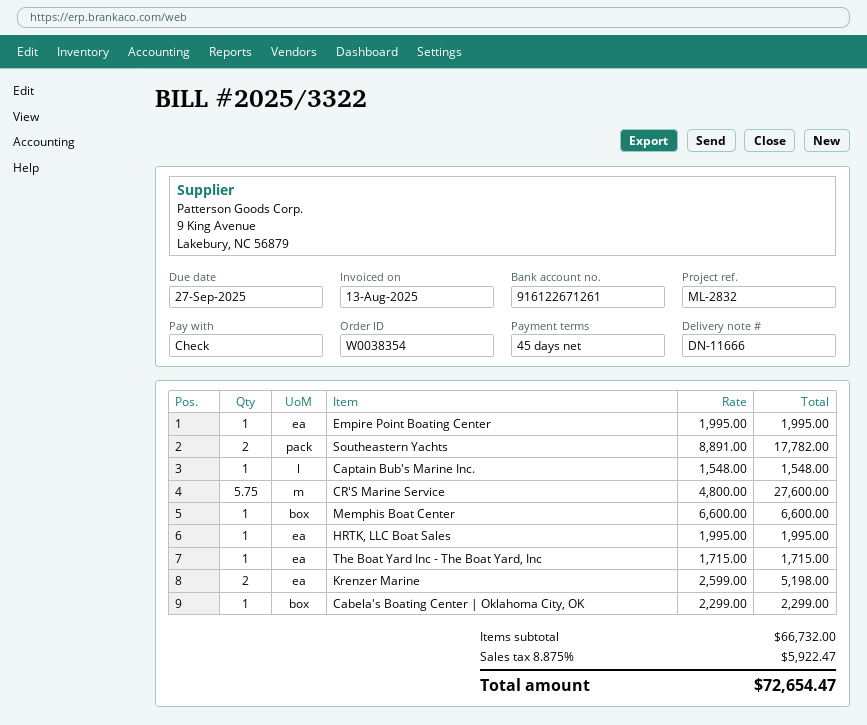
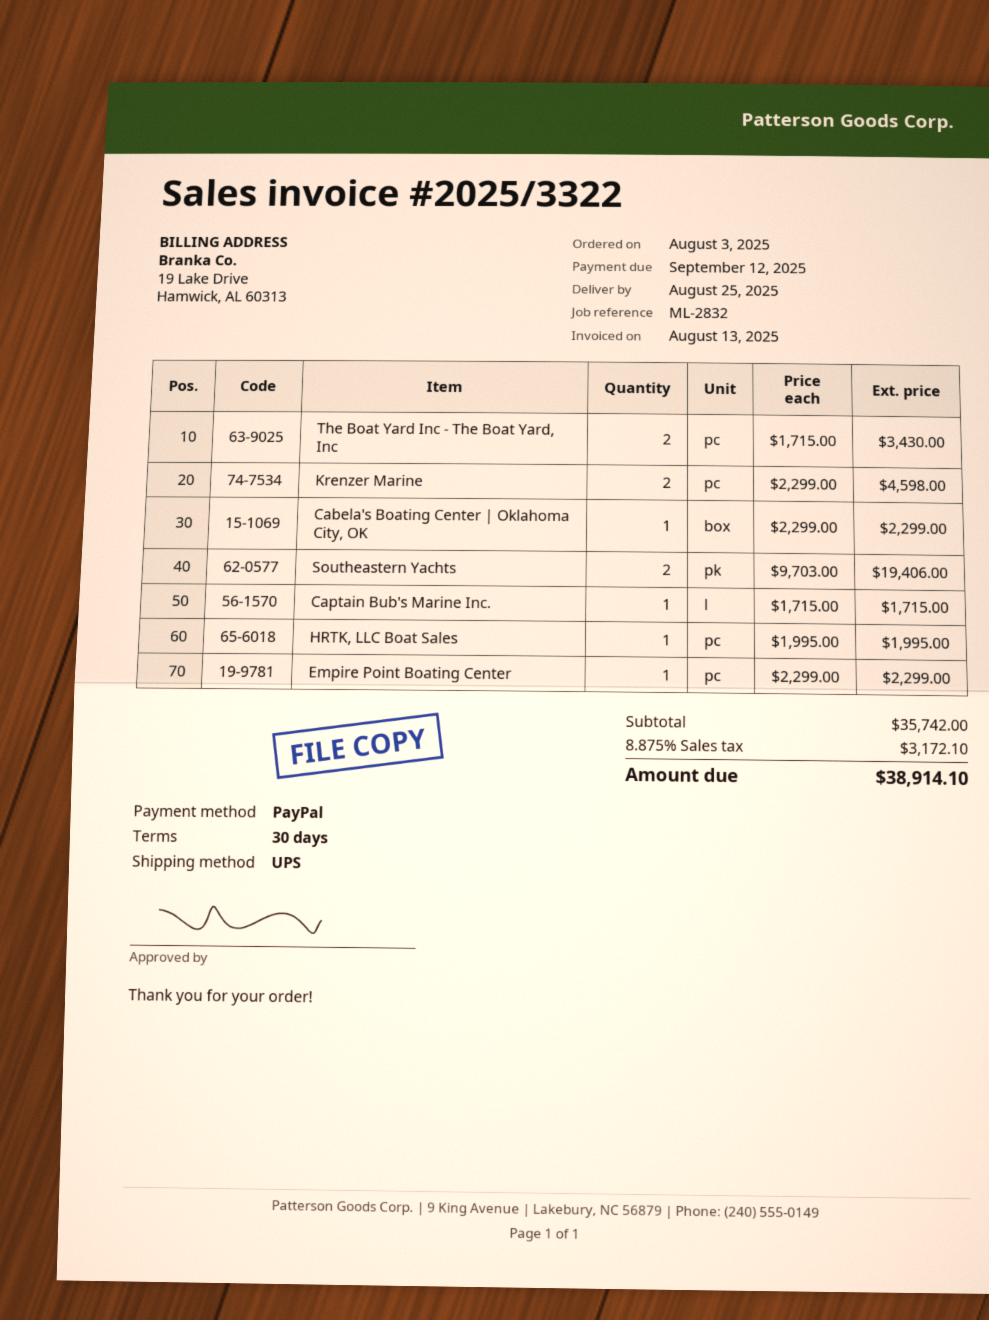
payment terms: 45 days -> 30 days
due date: 2025-09-27 -> 2025-09-12
payment method: cheque -> PayPal
Empire Point Boating Center: 1 x 1995.00 = 1995.00 -> 1 x 2299.00 = 2299.00
Southeastern Yachts: 2 x 8891.00 = 17782.00 -> 2 x 9703.00 = 19406.00
Captain Bub's Marine Inc.: 1 x 1548.00 = 1548.00 -> 1 x 1715.00 = 1715.00
CR'S Marine Service: 5.75 x 4800.00 = 27600.00 -> none
Memphis Boat Center: 1 x 6600.00 = 6600.00 -> none
The Boat Yard Inc - The Boat Yard, Inc: 1 x 1715.00 = 1715.00 -> 2 x 1715.00 = 3430.00
Krenzer Marine: 2 x 2599.00 = 5198.00 -> 2 x 2299.00 = 4598.00
subtotal: 66732.00 -> 35742.00
tax: 8.875% = 5922.47 -> 8.875% = 3172.10
total: 72654.47 -> 38914.10

